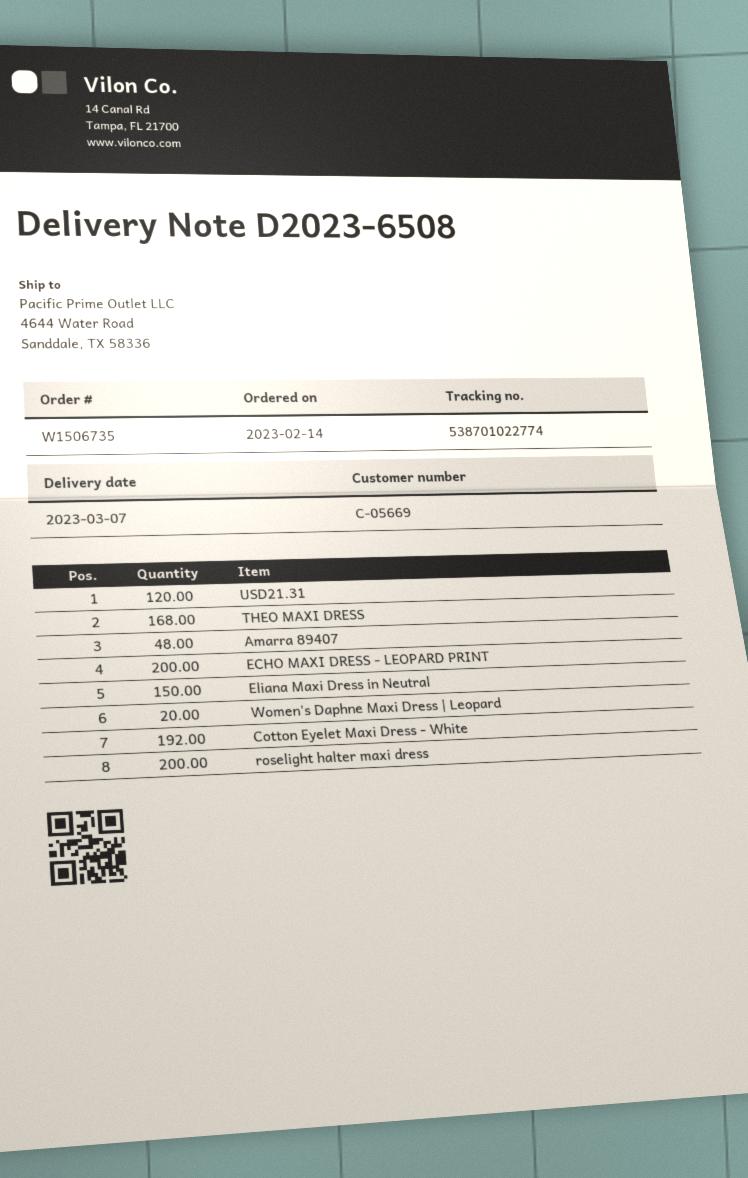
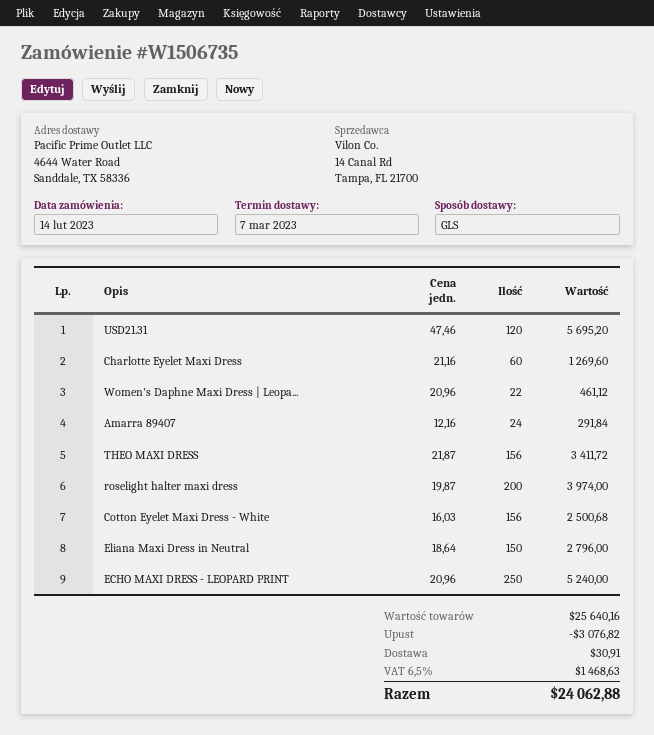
THEO MAXI DRESS: 168 -> 156
Amarra 89407: 48 -> 24
ECHO MAXI DRESS - LEOPARD PRINT: 200 -> 250
Women's Daphne Maxi Dress | Leopard: 20 -> 22
Cotton Eyelet Maxi Dress - White: 192 -> 156
Charlotte Eyelet Maxi Dress: none -> 60

